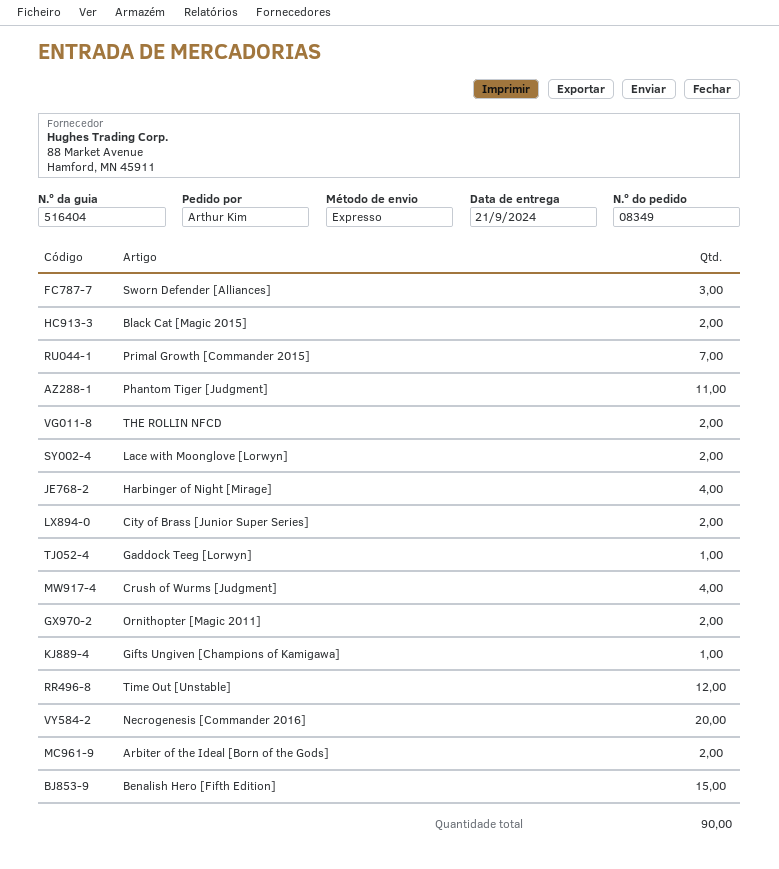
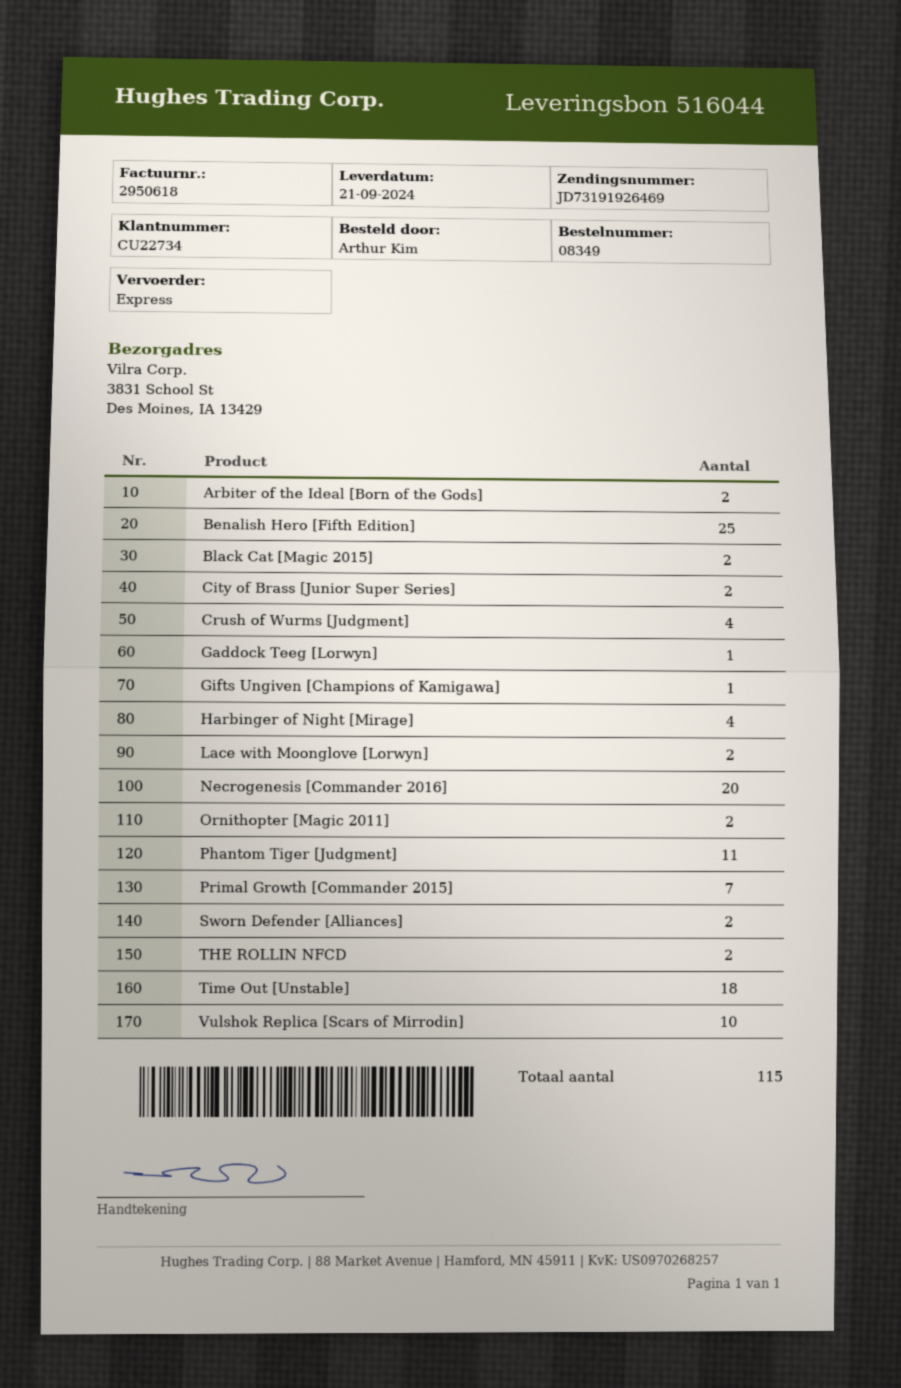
delivery note number: 516404 -> 516044
Sworn Defender [Alliances]: 3 -> 2
Time Out [Unstable]: 12 -> 18
Benalish Hero [Fifth Edition]: 15 -> 25
Vulshok Replica [Scars of Mirrodin]: none -> 10
total quantity: 90 -> 115

